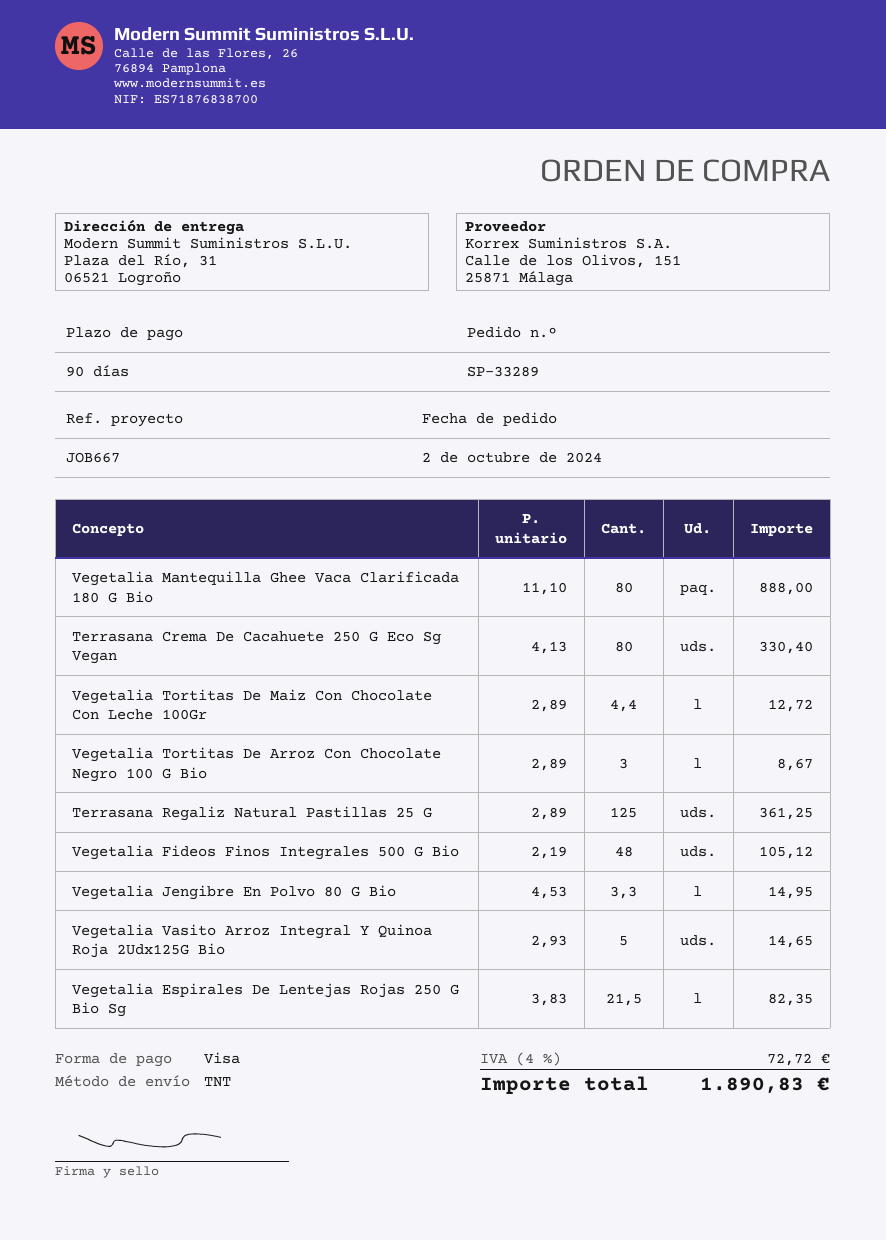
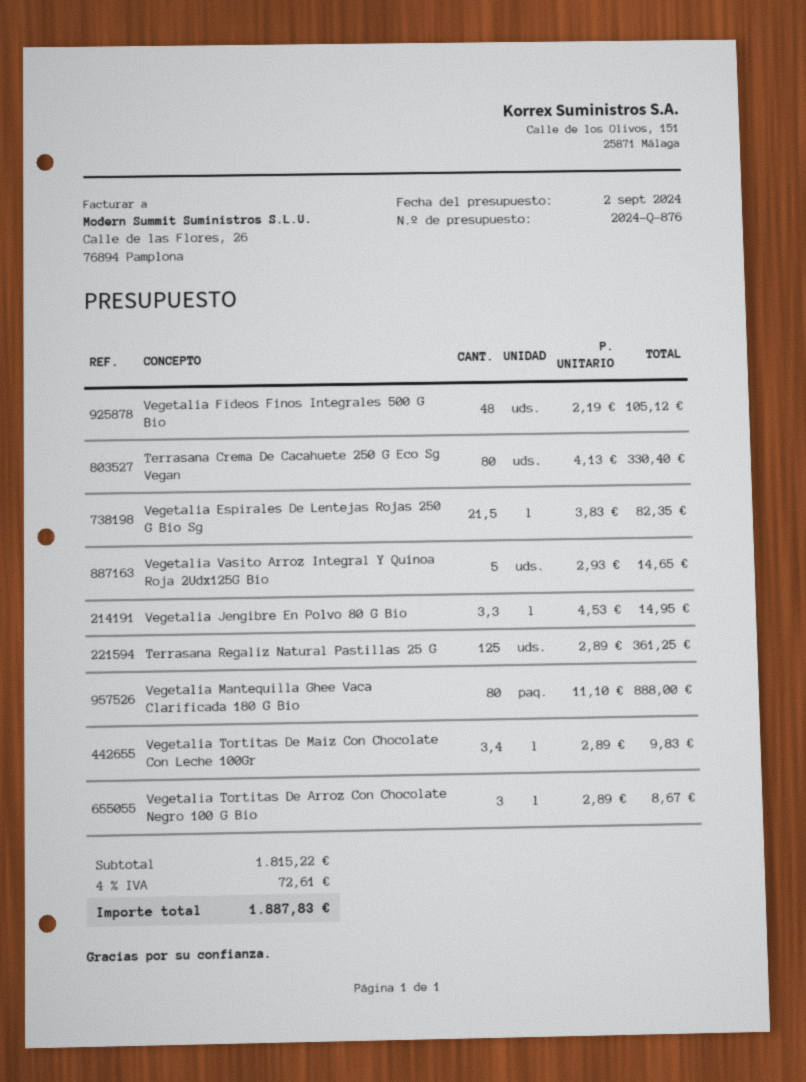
Vegetalia Tortitas De Maiz Con Chocolate Con Leche 100Gr: 4.4 x 2.89 = 12.72 -> 3.4 x 2.89 = 9.83
tax: 4% = 72.72 -> 4% = 72.61
total: 1890.83 -> 1887.83

